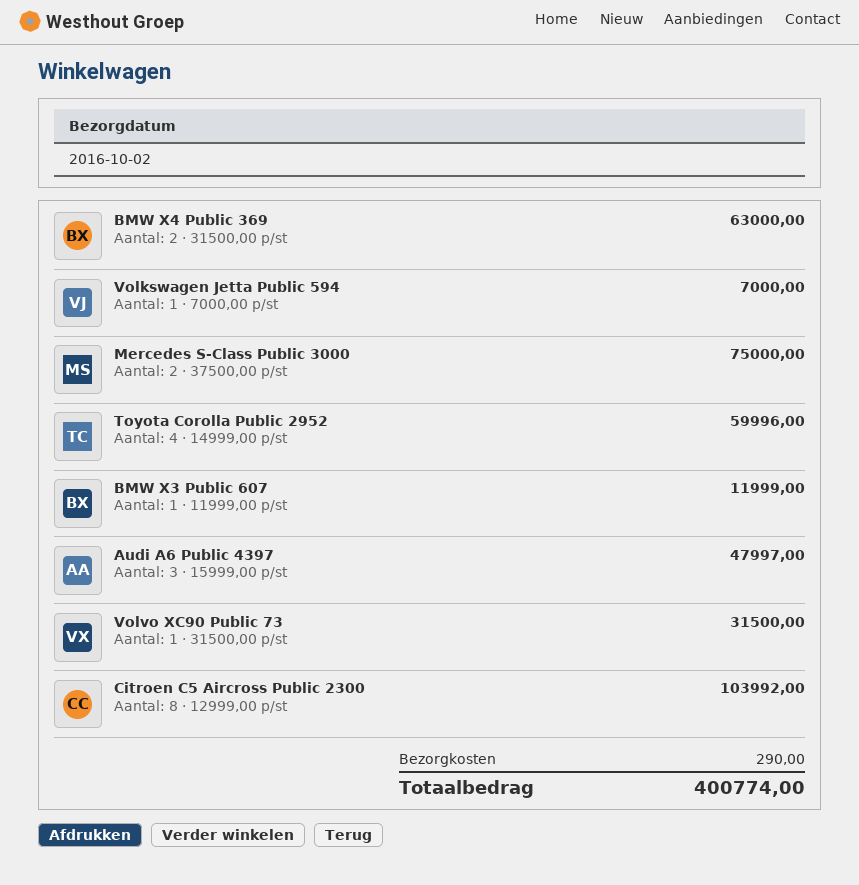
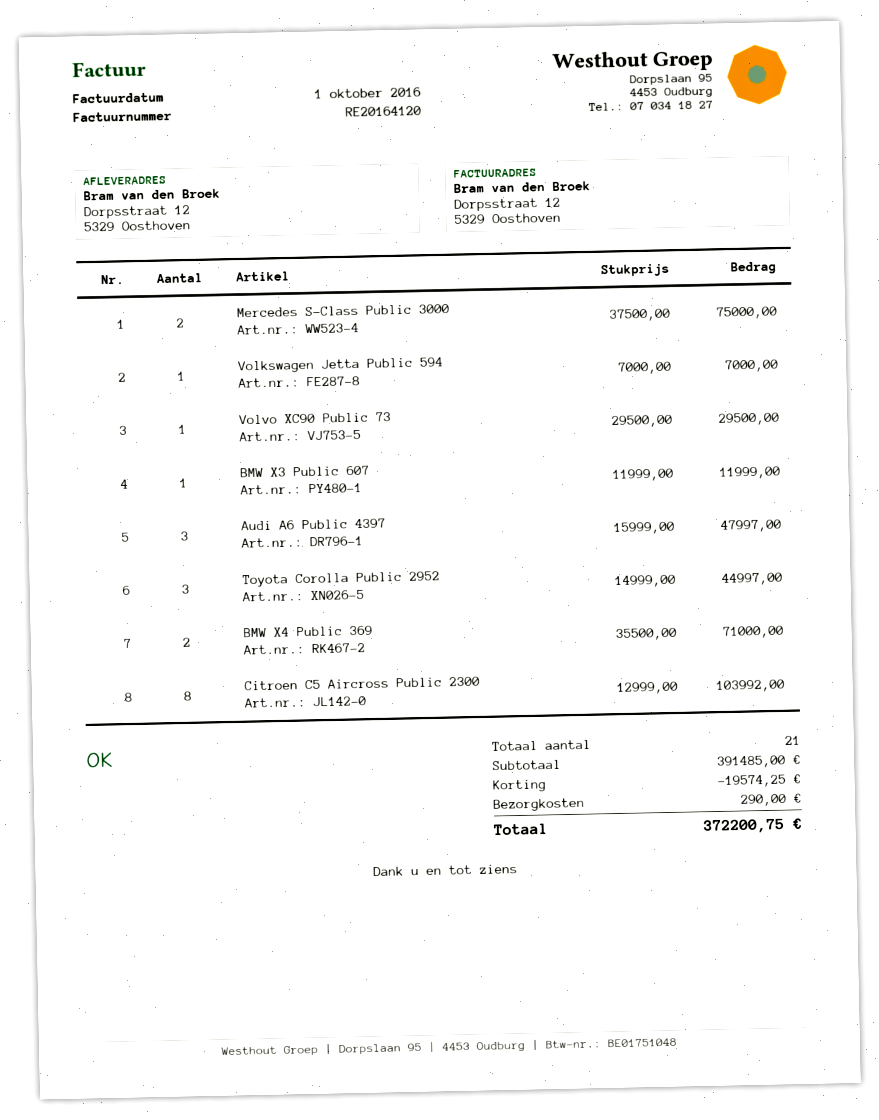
BMW X4 Public 369: 2 x 31500.00 = 63000.00 -> 2 x 35500.00 = 71000.00
Toyota Corolla Public 2952: 4 x 14999.00 = 59996.00 -> 3 x 14999.00 = 44997.00
Volvo XC90 Public 73: 1 x 31500.00 = 31500.00 -> 1 x 29500.00 = 29500.00
discount: none -> 19574.25
total: 400774.00 -> 372200.75

